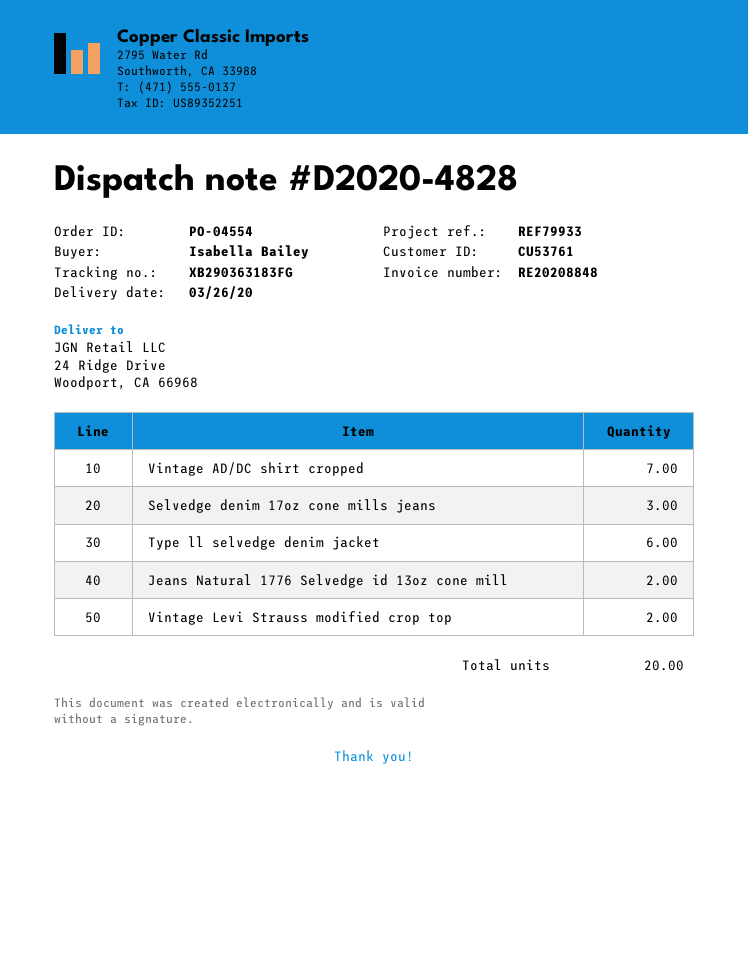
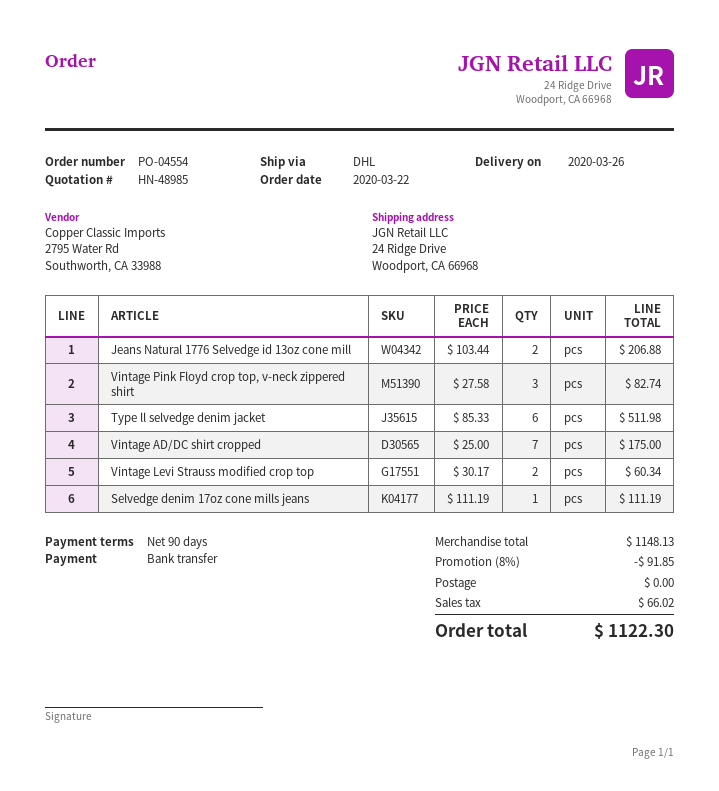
Selvedge denim 17oz cone mills jeans: 3 -> 1
Vintage Pink Floyd crop top, v-neck zippered shirt: none -> 3

